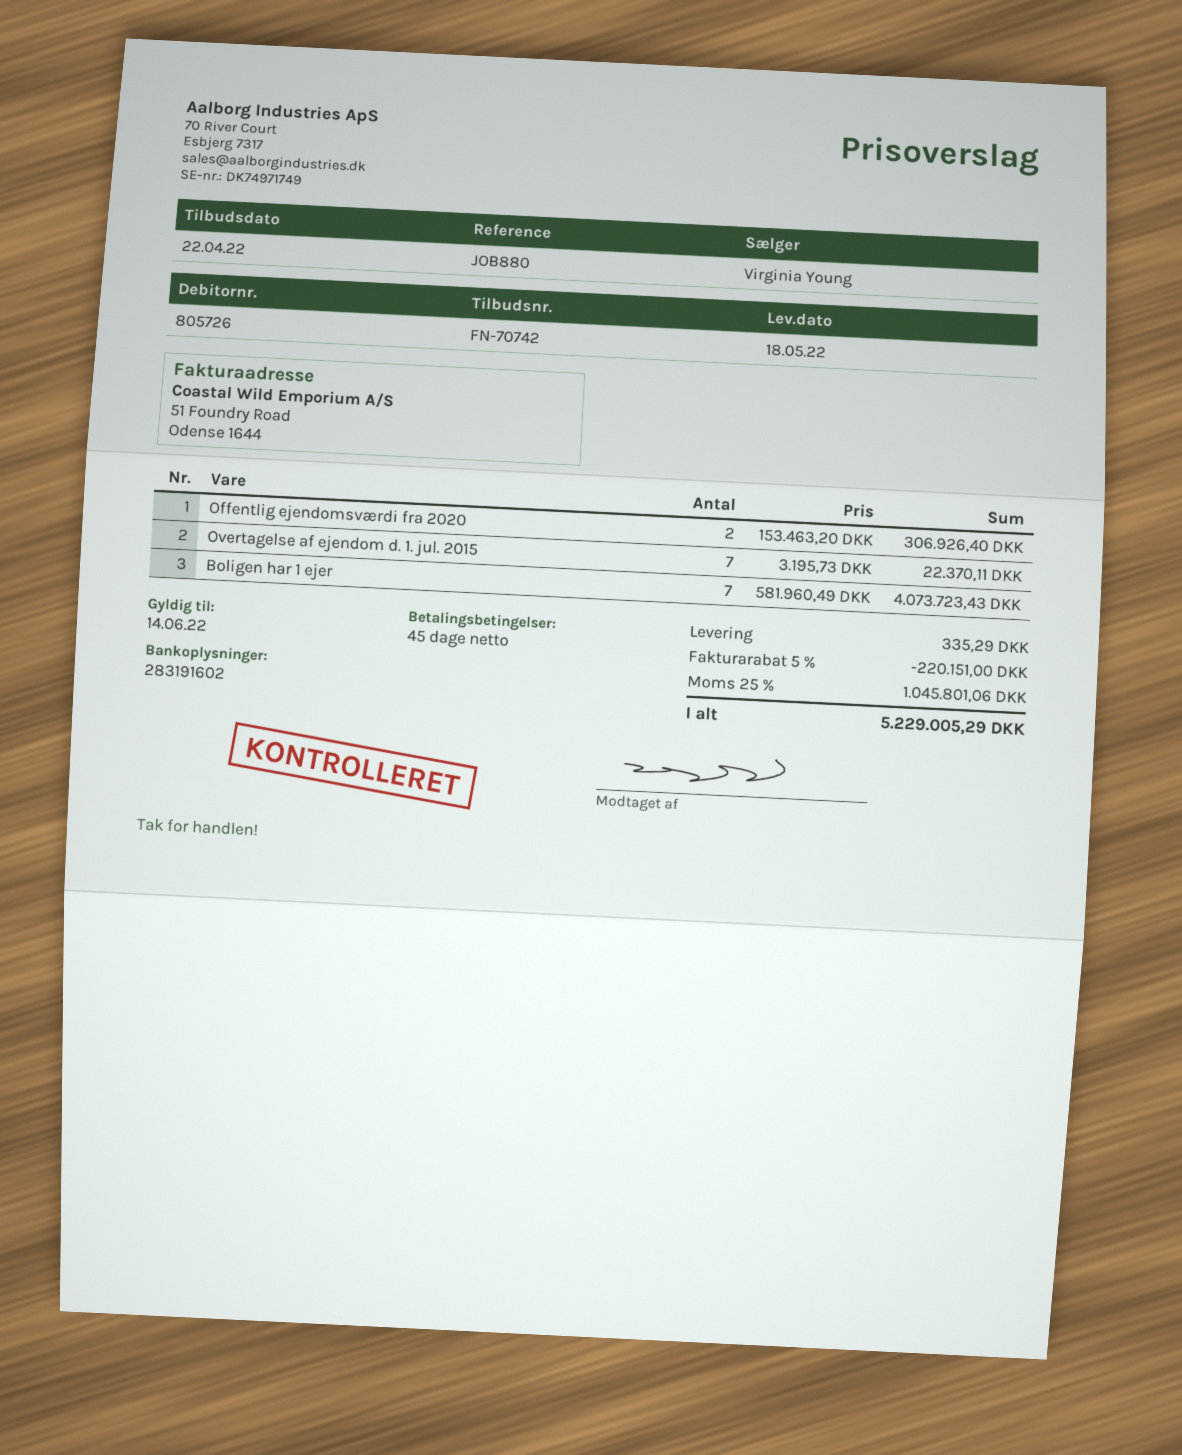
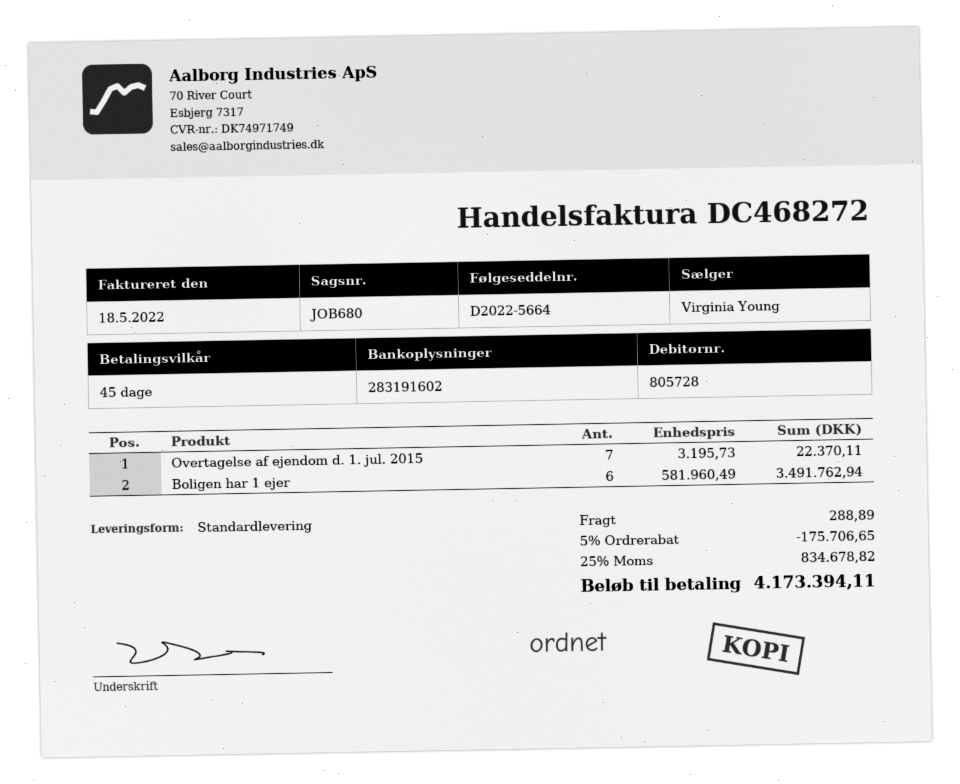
customer number: 805726 -> 805728
reference: JOB880 -> JOB680
Offentlig ejendomsværdi fra 2020: 2 x 153463.20 = 306926.40 -> none
Boligen har 1 ejer: 7 x 581960.49 = 4073723.43 -> 6 x 581960.49 = 3491762.94
discount: 5% = 220151.00 -> 5% = 175706.65
shipping: 335.29 -> 288.89
tax: 25% = 1045801.06 -> 25% = 834678.82
total: 5229005.29 -> 4173394.11

